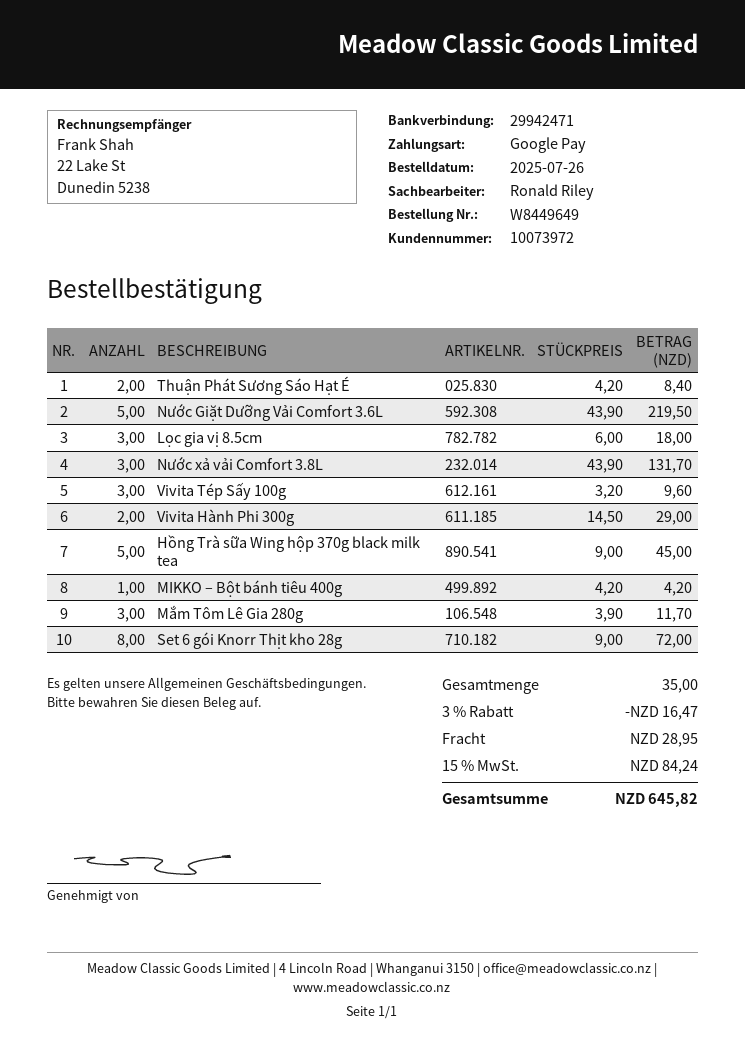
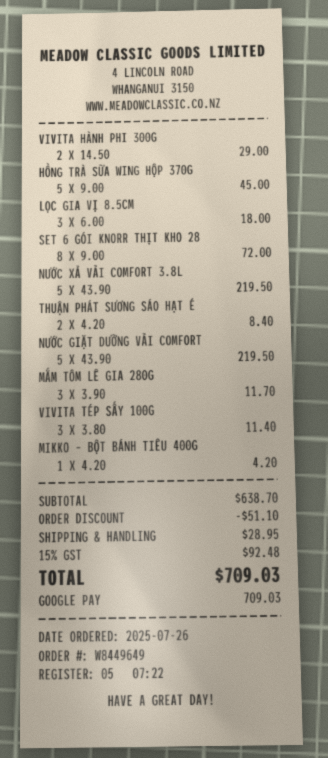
Nước xả vải Comfort 3.8L: 3 x 43.90 = 131.70 -> 5 x 43.90 = 219.50
Vivita Tép Sấy 100g: 3 x 3.20 = 9.60 -> 3 x 3.80 = 11.40
discount: 16.47 -> 51.10
tax: 15% = 84.24 -> 15% = 92.48
total: 645.82 -> 709.03

